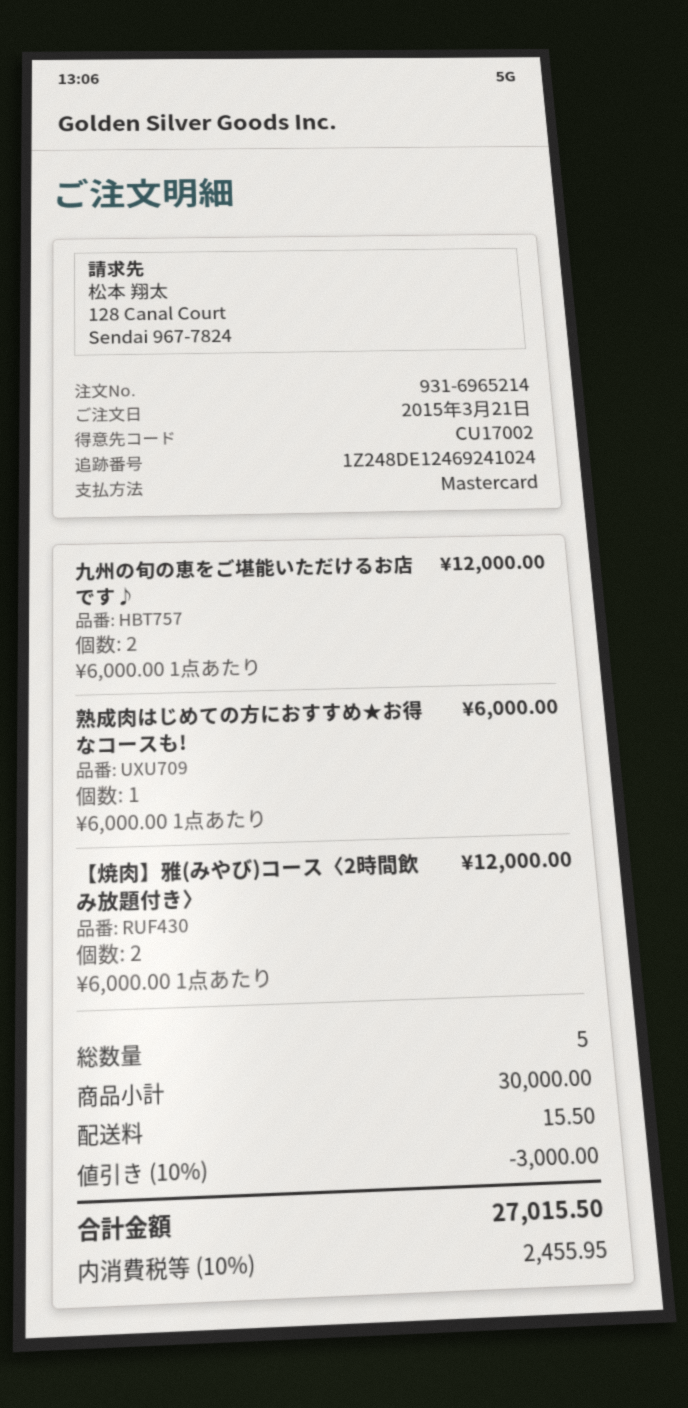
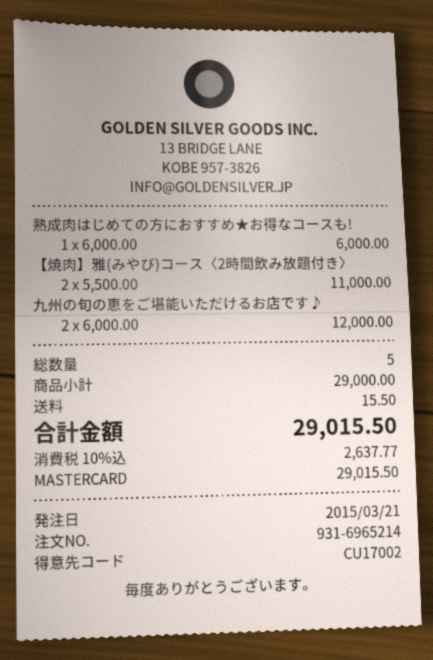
【焼肉】雅(みやび)コース〈2時間飲み放題付き〉: 2 x 6000.00 = 12000.00 -> 2 x 5500.00 = 11000.00
subtotal: 30000.00 -> 29000.00
discount: 10% = 3000.00 -> none
tax: 10% = 2455.95 -> 10% = 2637.77
total: 27015.50 -> 29015.50

